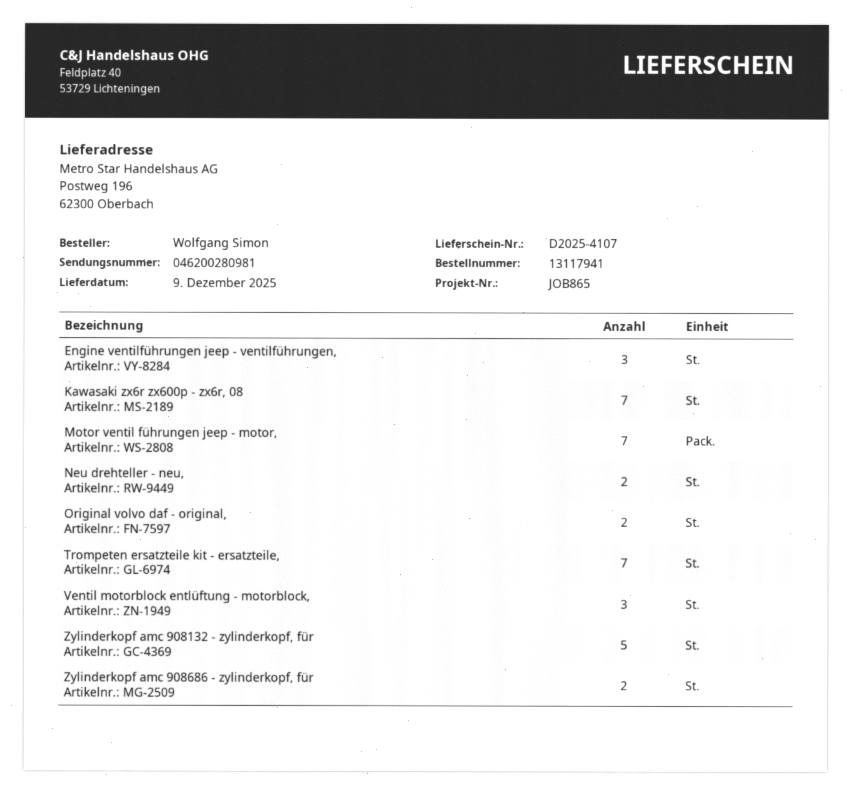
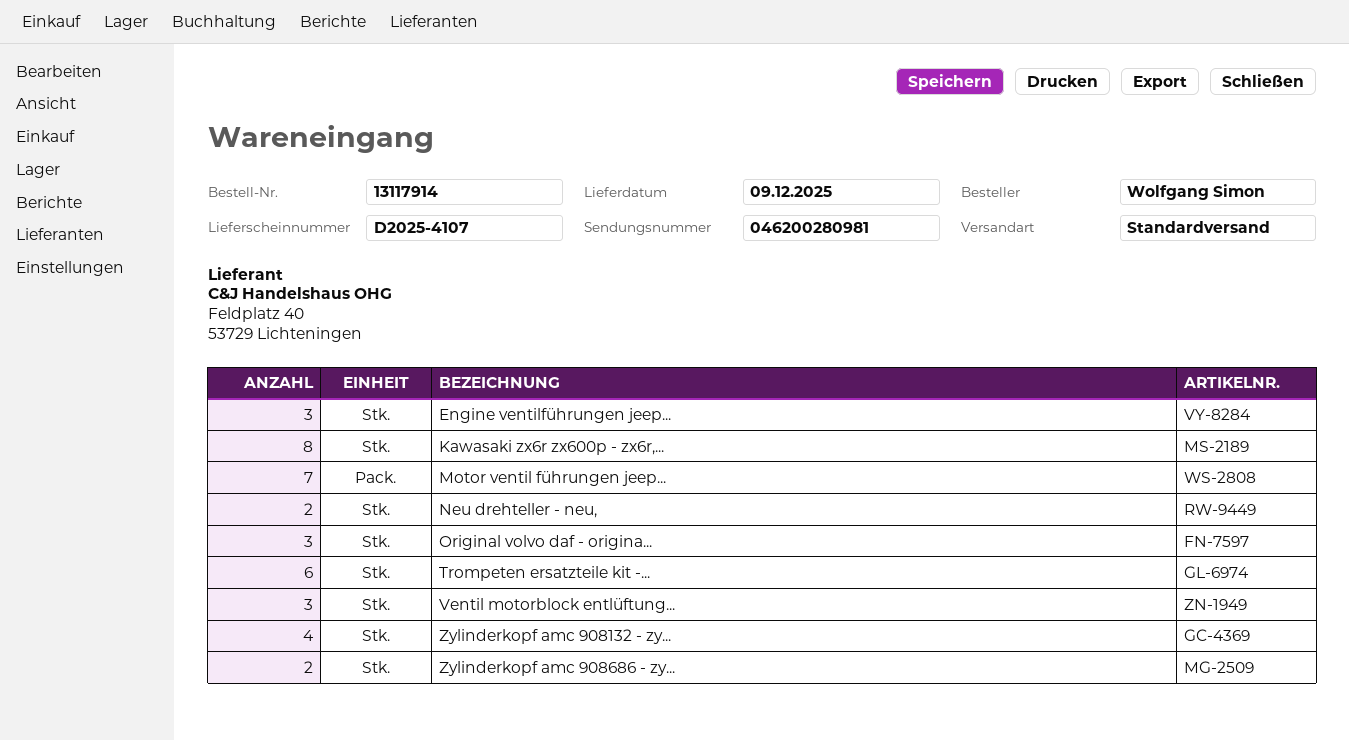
order number: 13117941 -> 13117914
Kawasaki zx6r zx600p - zx6r, 08: 7 -> 8
Original volvo daf - original,: 2 -> 3
Trompeten ersatzteile kit - ersatzteile,: 7 -> 6
Zylinderkopf amc 908132 - zylinderkopf, für: 5 -> 4

